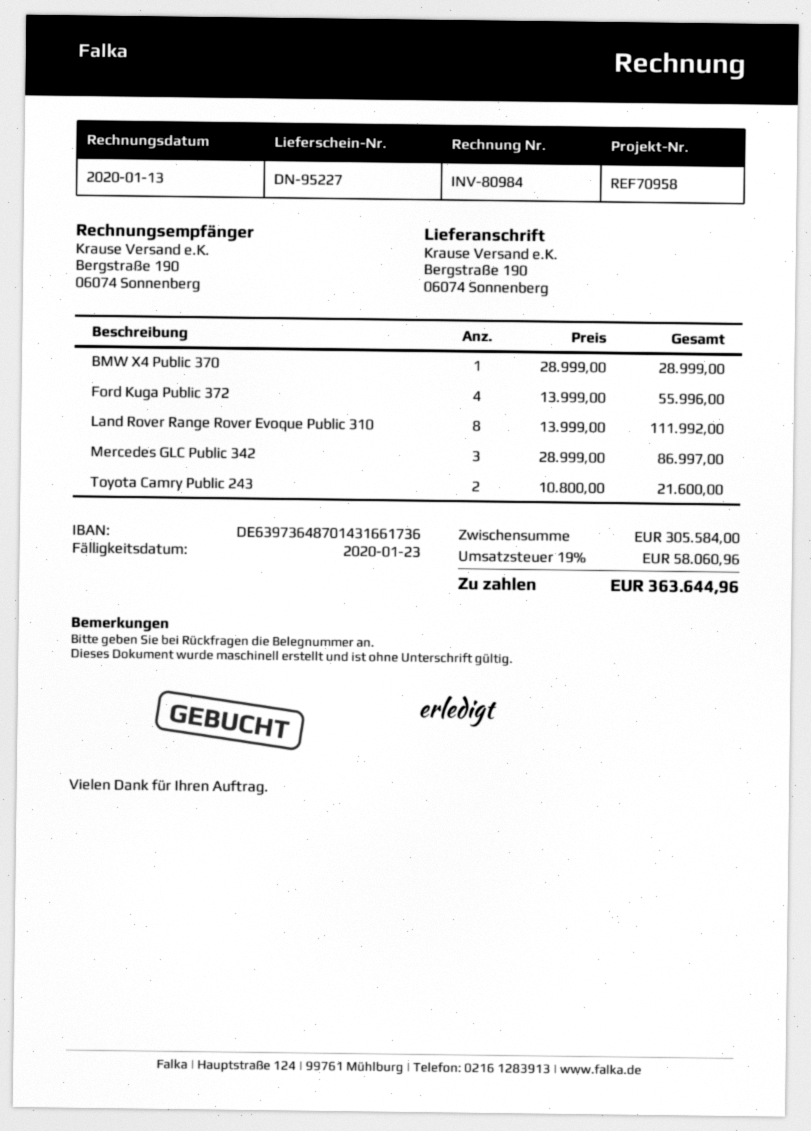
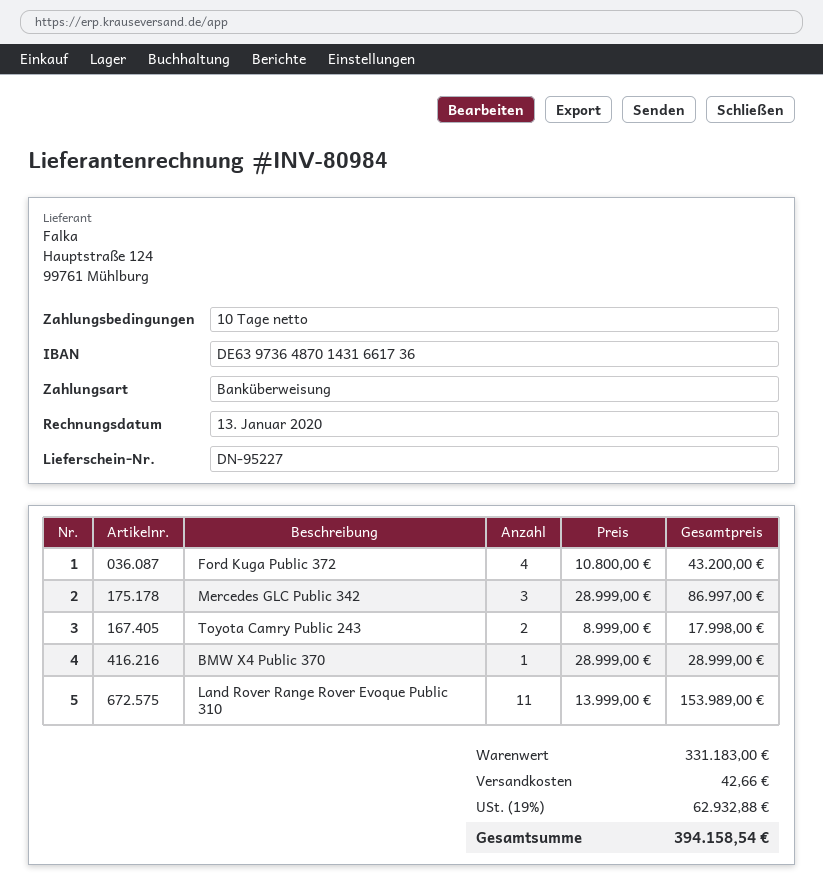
Ford Kuga Public 372: 4 x 13999.00 = 55996.00 -> 4 x 10800.00 = 43200.00
Land Rover Range Rover Evoque Public 310: 8 x 13999.00 = 111992.00 -> 11 x 13999.00 = 153989.00
Toyota Camry Public 243: 2 x 10800.00 = 21600.00 -> 2 x 8999.00 = 17998.00
subtotal: 305584.00 -> 331183.00
shipping: none -> 42.66
tax: 19% = 58060.96 -> 19% = 62932.88
total: 363644.96 -> 394158.54

